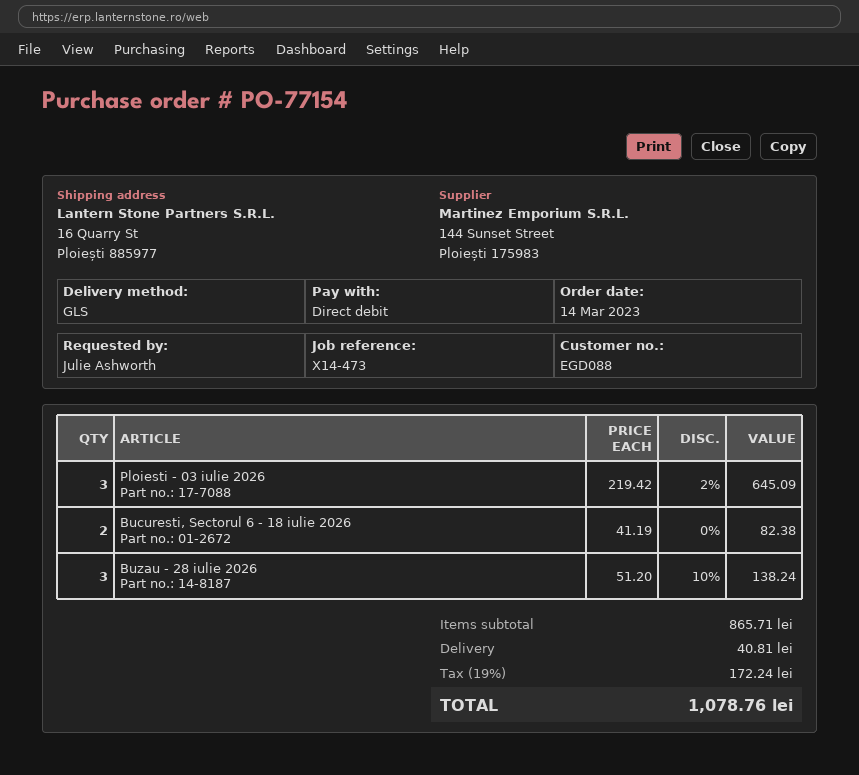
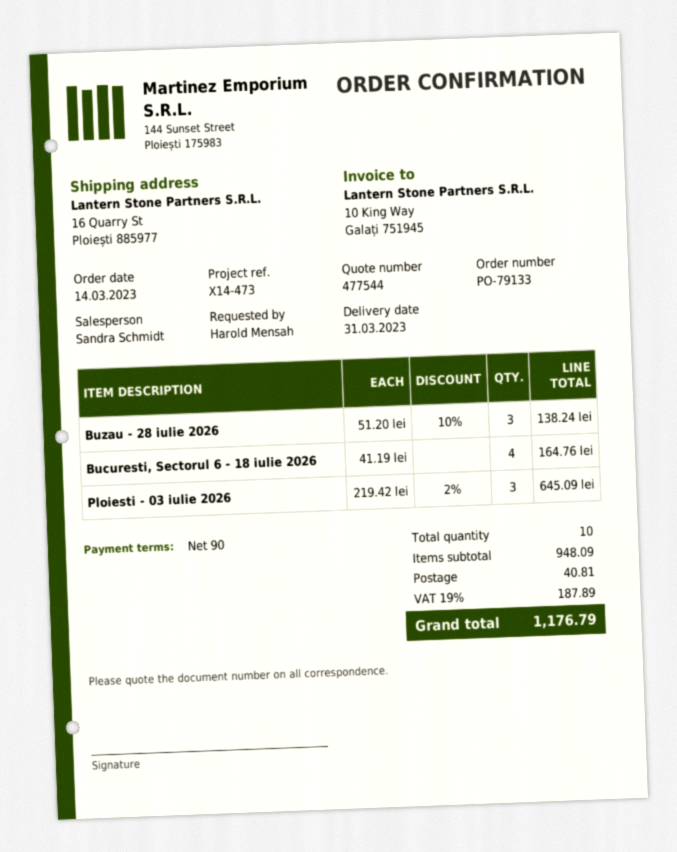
order number: PO-77154 -> PO-79133
ordered by: Julie Ashworth -> Harold Mensah
Bucuresti, Sectorul 6 - 18 iulie 2026: 2 x 41.19 = 82.38 -> 4 x 41.19 = 164.76
subtotal: 865.71 -> 948.09
tax: 19% = 172.24 -> 19% = 187.89
total: 1078.76 -> 1176.79

